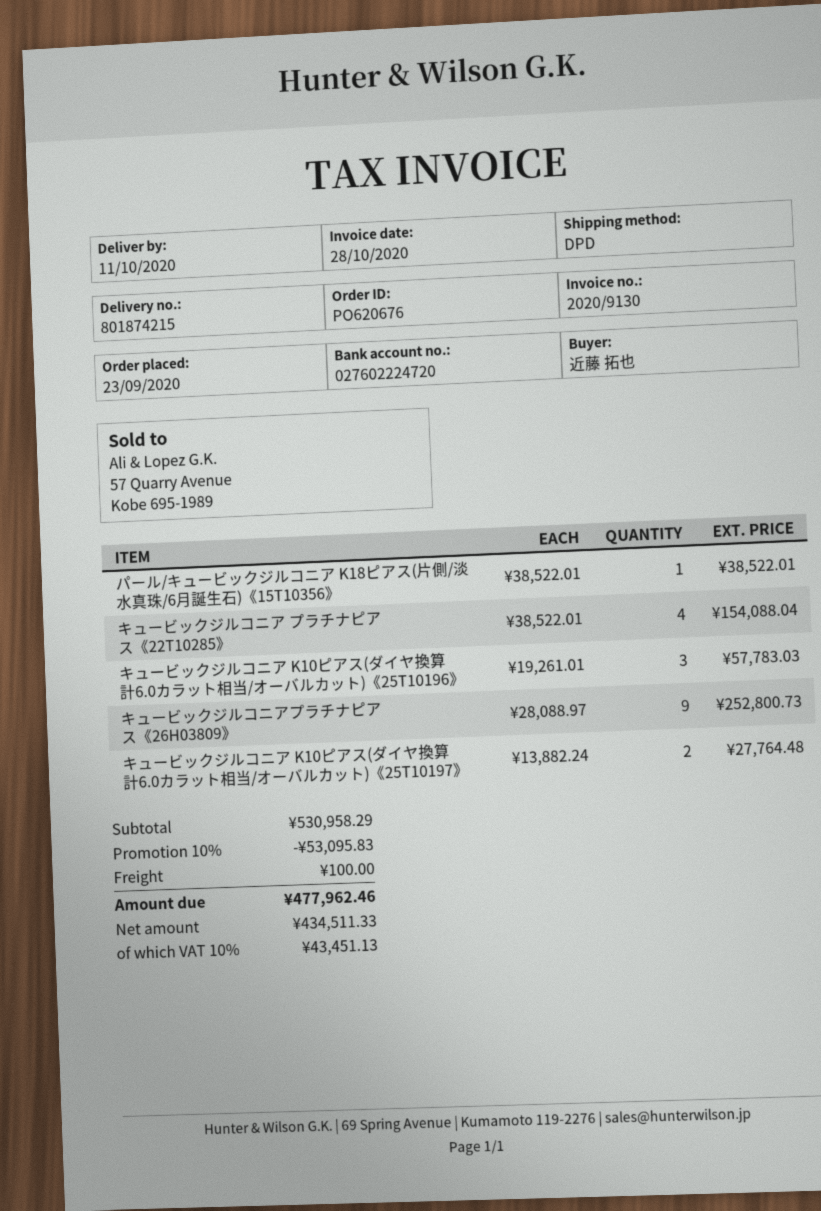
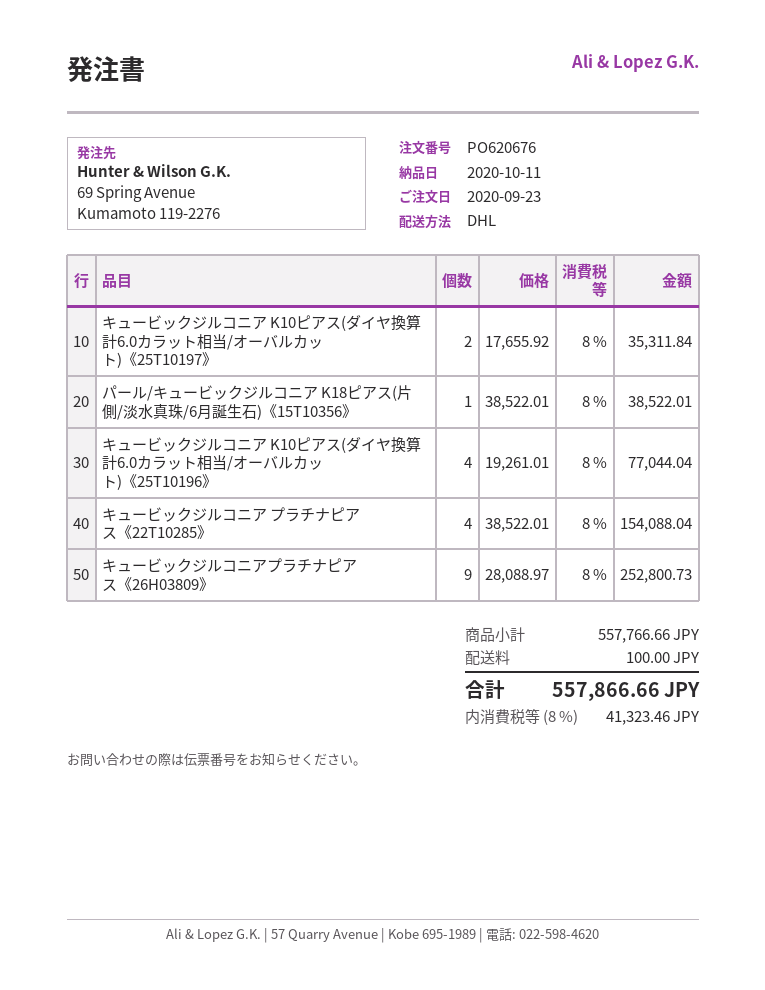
shipping method: DPD -> DHL
キュービックジルコニア K10ピアス(ダイヤ換算計6.0カラット相当/オーバルカット)《25T10196》: 3 x 19261.01 = 57783.03 -> 4 x 19261.01 = 77044.04
キュービックジルコニア K10ピアス(ダイヤ換算計6.0カラット相当/オーバルカット)《25T10197》: 2 x 13882.24 = 27764.48 -> 2 x 17655.92 = 35311.84
subtotal: 530958.29 -> 557766.66
discount: 10% = 53095.83 -> none
tax: 10% = 43451.13 -> 8% = 41323.46
total: 477962.46 -> 557866.66

